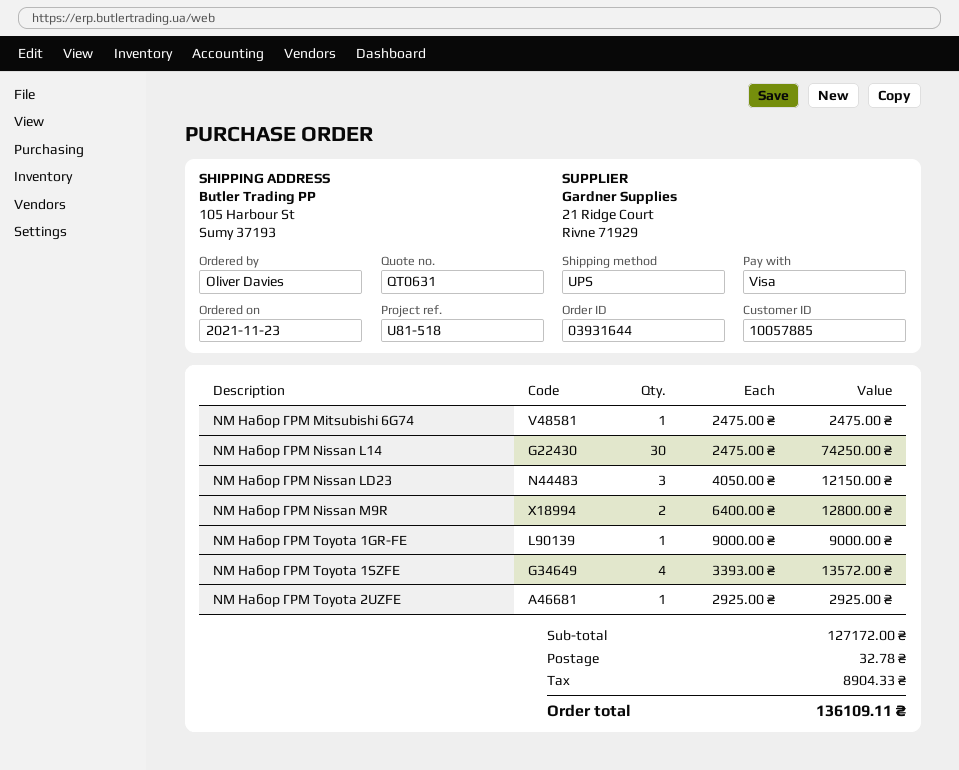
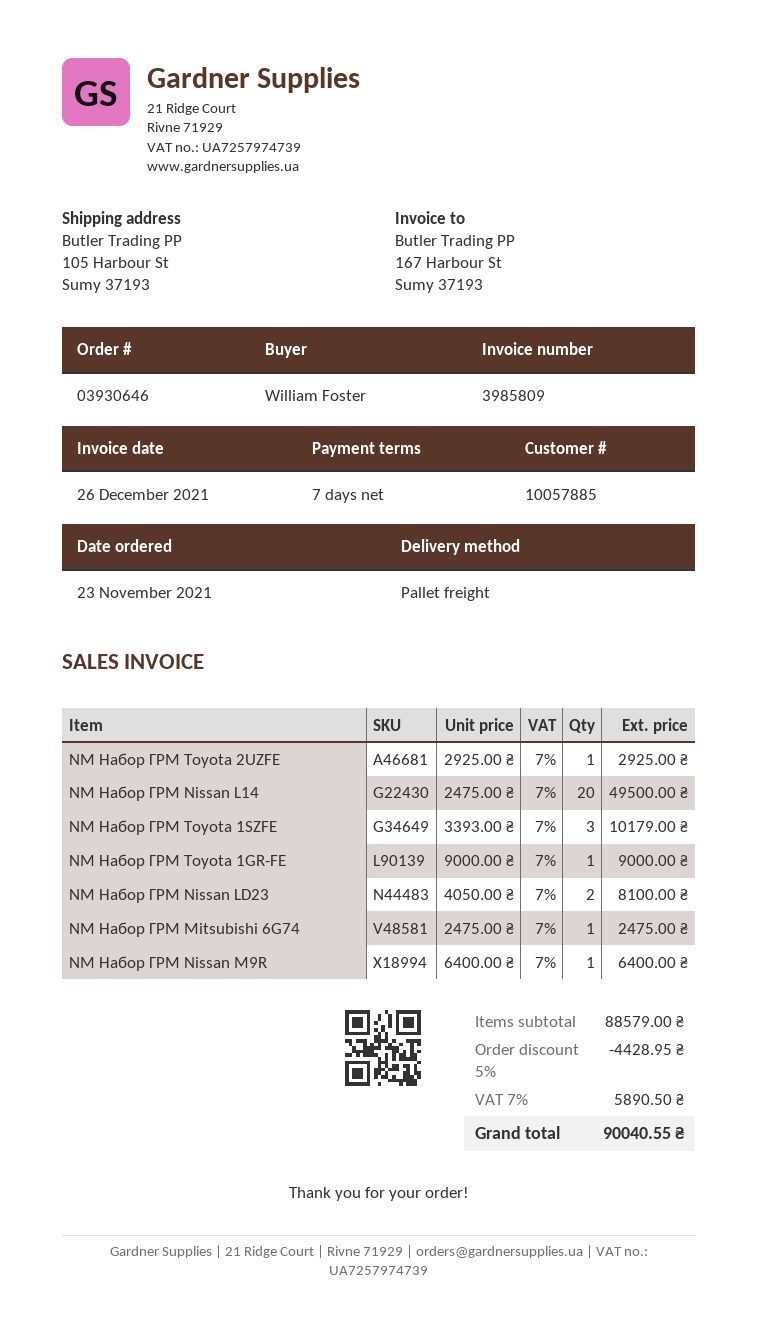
order number: 03931644 -> 03930646
ordered by: Oliver Davies -> William Foster
shipping method: UPS -> pallet freight
NM Набор ГРМ Nissan L14: 30 x 2475.00 = 74250.00 -> 20 x 2475.00 = 49500.00
NM Набор ГРМ Nissan LD23: 3 x 4050.00 = 12150.00 -> 2 x 4050.00 = 8100.00
NM Набор ГРМ Nissan M9R: 2 x 6400.00 = 12800.00 -> 1 x 6400.00 = 6400.00
NM Набор ГРМ Toyota 1SZFE: 4 x 3393.00 = 13572.00 -> 3 x 3393.00 = 10179.00
subtotal: 127172.00 -> 88579.00
discount: none -> 5% = 4428.95
shipping: 32.78 -> none
tax: 8904.33 -> 5890.50
total: 136109.11 -> 90040.55

